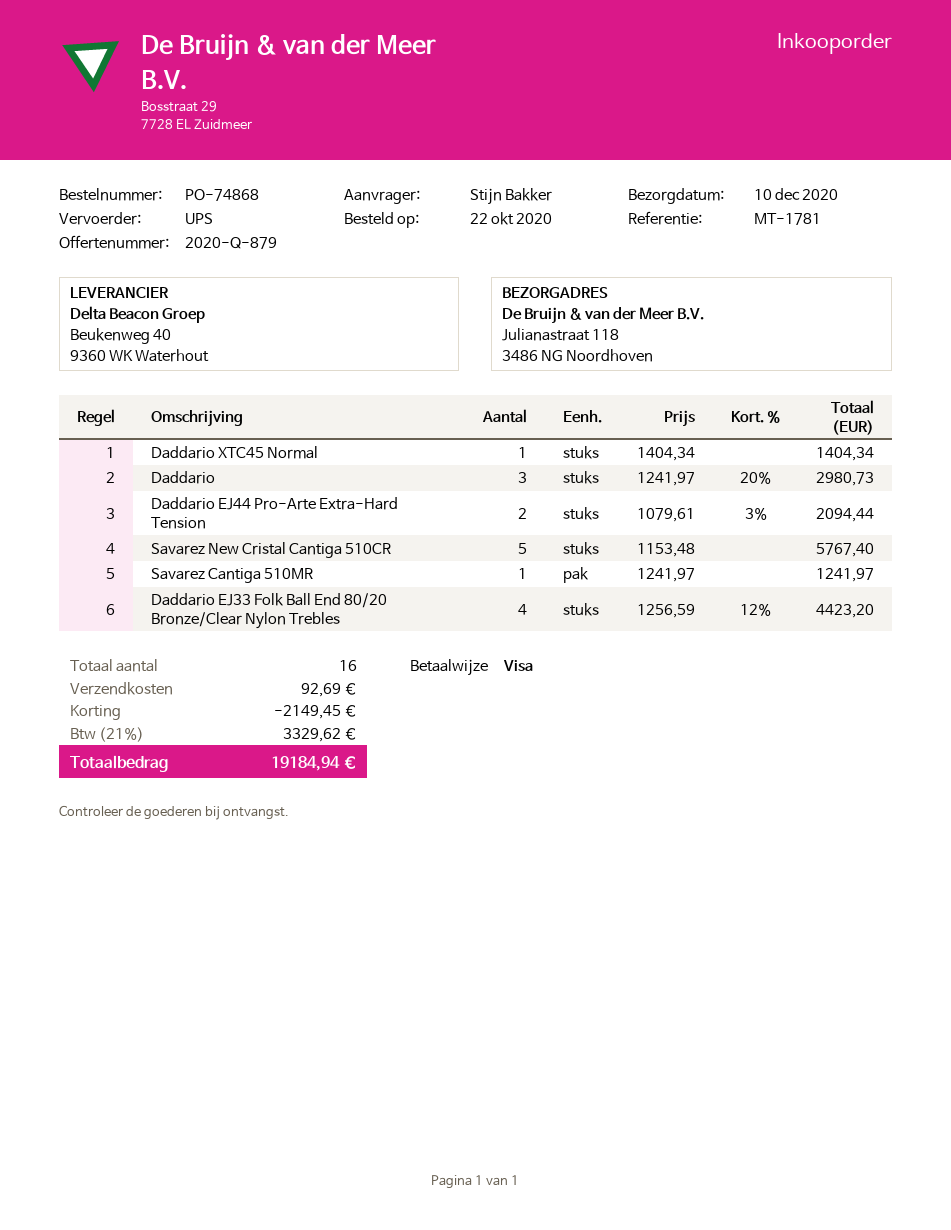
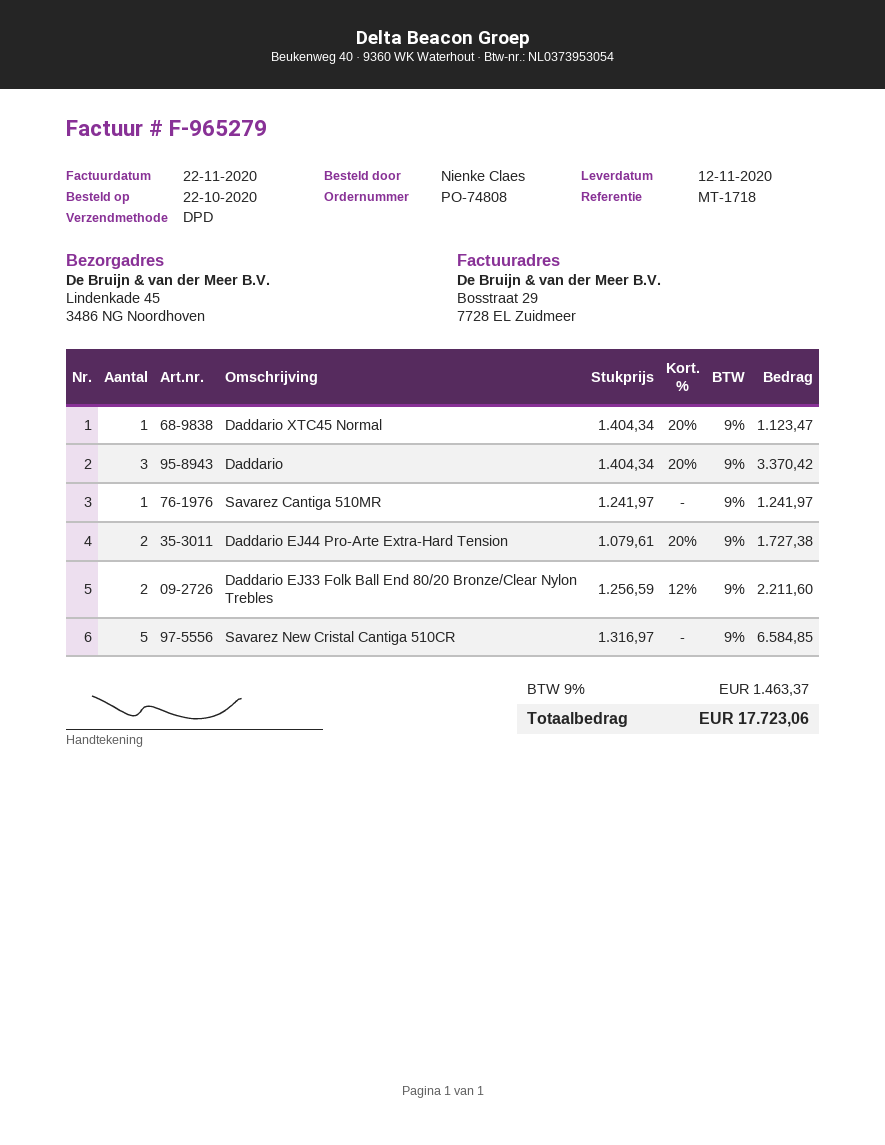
order number: PO-74868 -> PO-74808
delivery date: 2020-12-10 -> 2020-11-12
reference: MT-1781 -> MT-1718
ordered by: Stijn Bakker -> Nienke Claes
shipping method: UPS -> DPD
ship to: Julianastraat 118, 3486 NG Noordhoven -> Lindenkade 45, 3486 NG Noordhoven
Daddario XTC45 Normal: 1 x 1404.34 = 1404.34 -> 1 x 1404.34 - 20% = 1123.47
Daddario: 3 x 1241.97 - 20% = 2980.73 -> 3 x 1404.34 - 20% = 3370.42
Daddario EJ44 Pro-Arte Extra-Hard Tension: 2 x 1079.61 - 3% = 2094.44 -> 2 x 1079.61 - 20% = 1727.38
Savarez New Cristal Cantiga 510CR: 5 x 1153.48 = 5767.40 -> 5 x 1316.97 = 6584.85
Daddario EJ33 Folk Ball End 80/20 Bronze/Clear Nylon Trebles: 4 x 1256.59 - 12% = 4423.20 -> 2 x 1256.59 - 12% = 2211.60
discount: 2149.45 -> none
shipping: 92.69 -> none
tax: 21% = 3329.62 -> 9% = 1463.37
total: 19184.94 -> 17723.06

